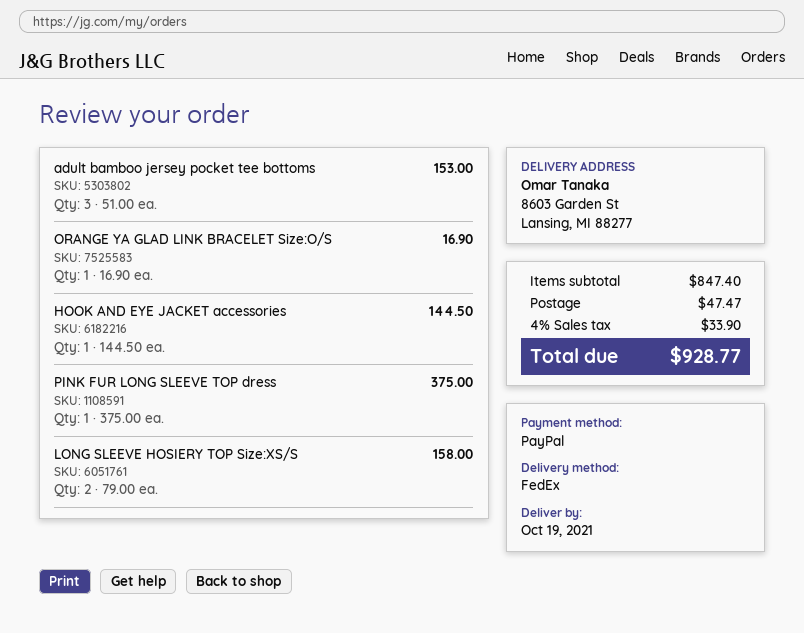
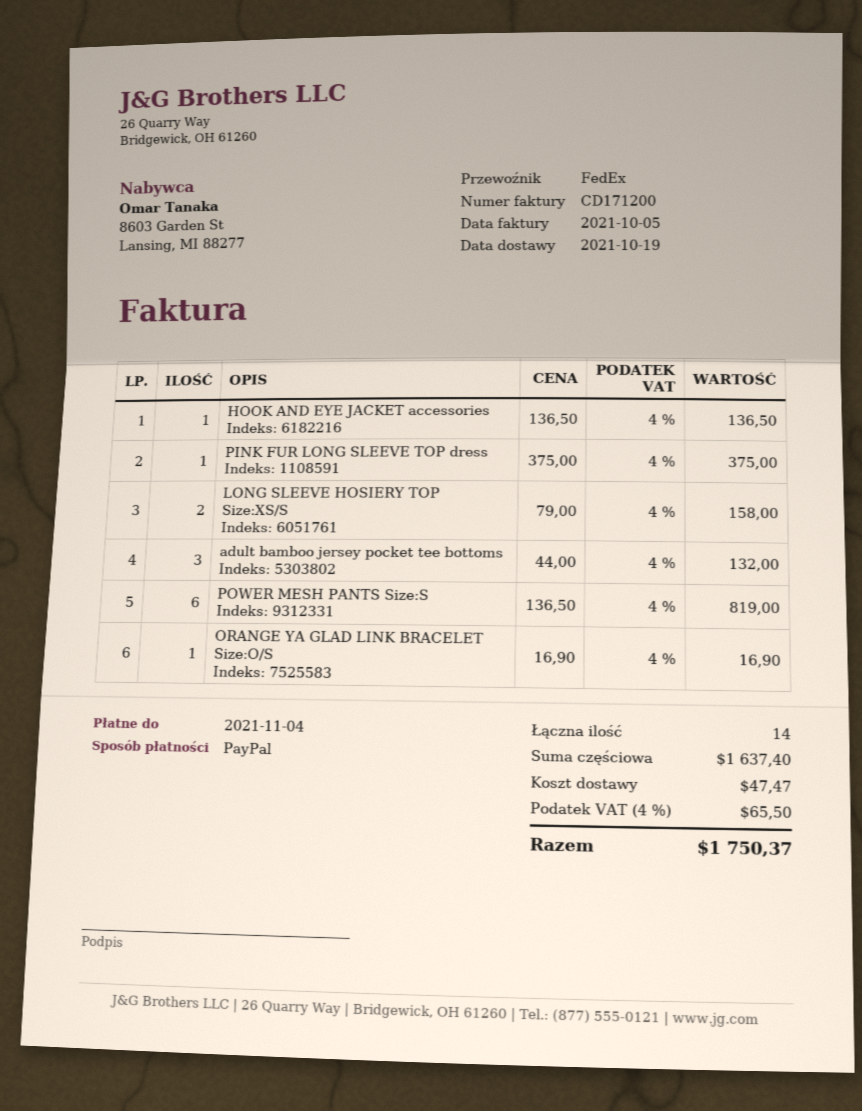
adult bamboo jersey pocket tee bottoms: 3 x 51.00 = 153.00 -> 3 x 44.00 = 132.00
HOOK AND EYE JACKET accessories: 1 x 144.50 = 144.50 -> 1 x 136.50 = 136.50
POWER MESH PANTS Size:S: none -> 6 x 136.50 = 819.00
subtotal: 847.40 -> 1637.40
tax: 4% = 33.90 -> 4% = 65.50
total: 928.77 -> 1750.37

